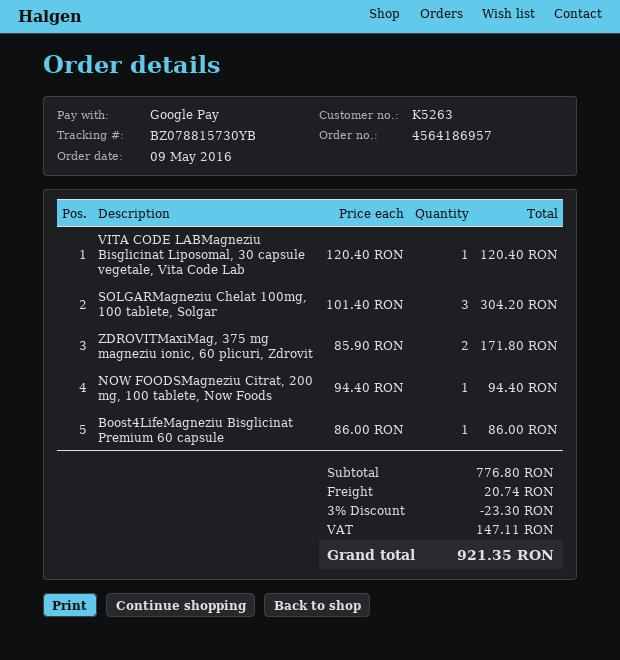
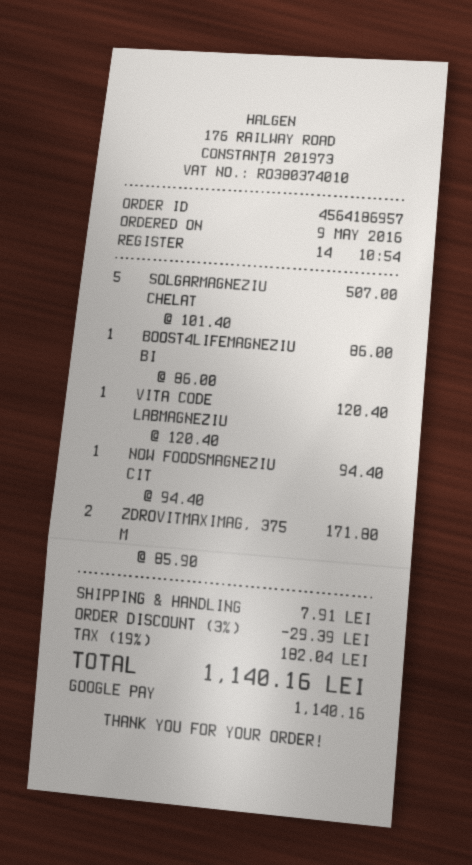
SOLGARMagneziu Chelat 100mg, 100 tablete, Solgar: 3 x 101.40 = 304.20 -> 5 x 101.40 = 507.00
discount: 3% = 23.30 -> 3% = 29.39
shipping: 20.74 -> 7.91
tax: 147.11 -> 182.04
total: 921.35 -> 1140.16

